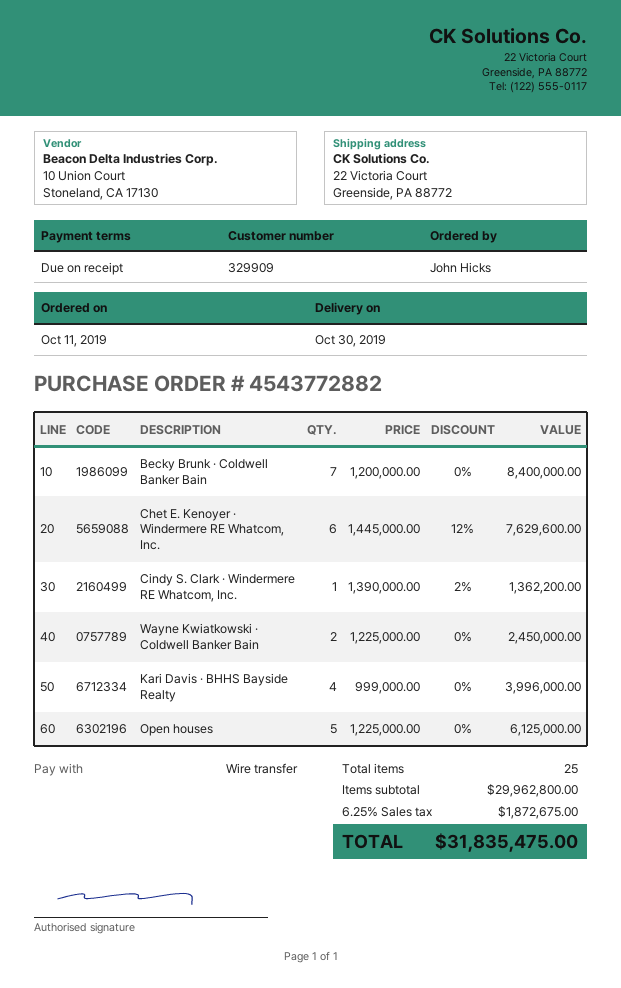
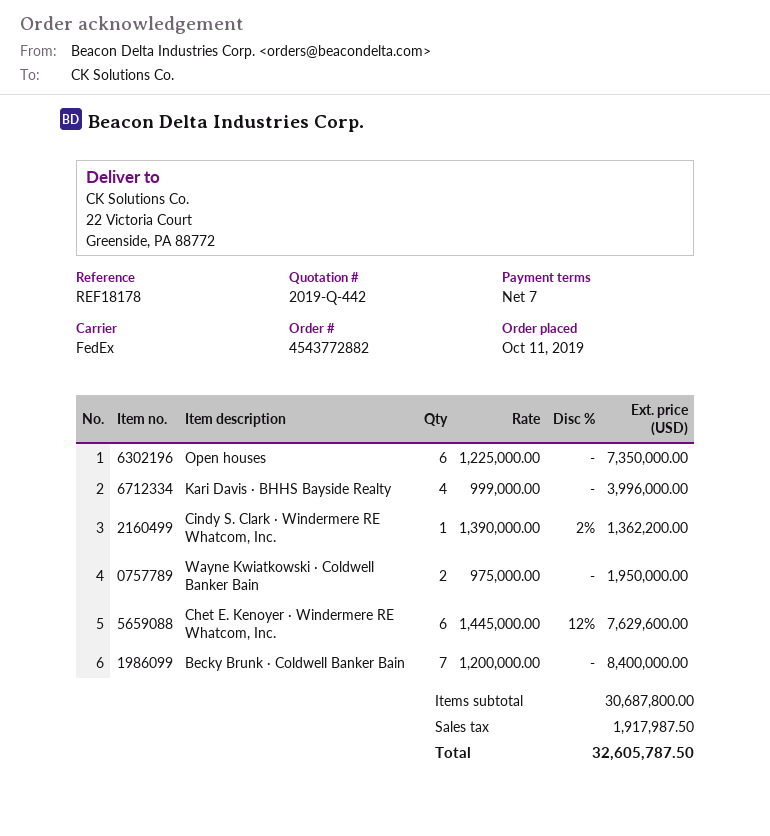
payment terms: on receipt -> 7 days
Wayne Kwiatkowski · Coldwell Banker Bain: 2 x 1225000.00 = 2450000.00 -> 2 x 975000.00 = 1950000.00
Open houses: 5 x 1225000.00 = 6125000.00 -> 6 x 1225000.00 = 7350000.00
subtotal: 29962800.00 -> 30687800.00
tax: 1872675.00 -> 1917987.50
total: 31835475.00 -> 32605787.50

